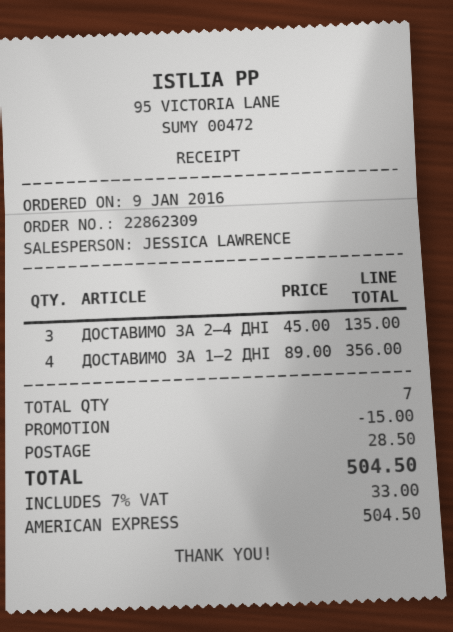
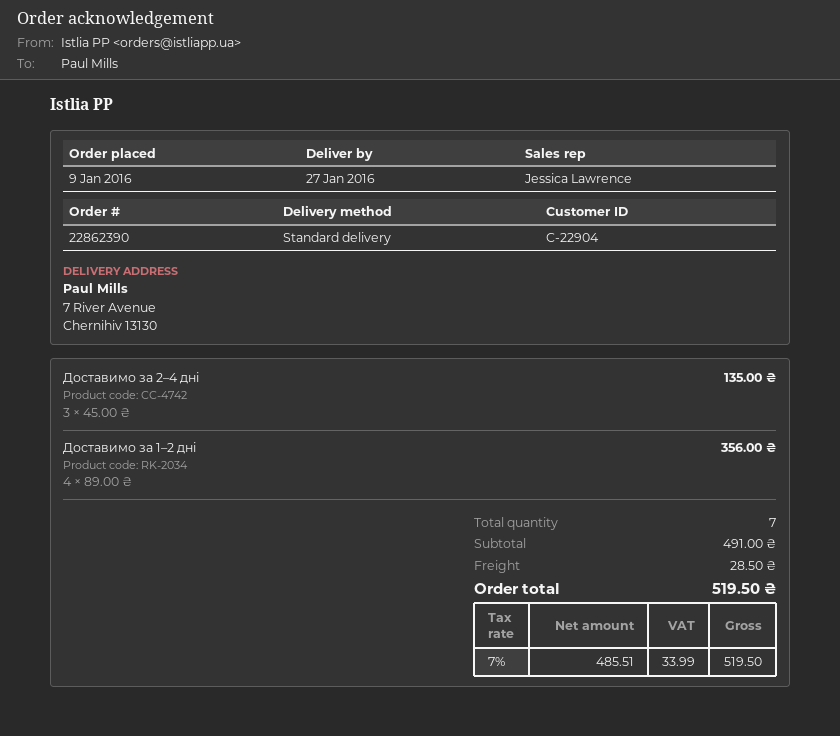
order number: 22862309 -> 22862390
discount: 15.00 -> none
tax: 7% = 33.00 -> 7% = 33.99
total: 504.50 -> 519.50

